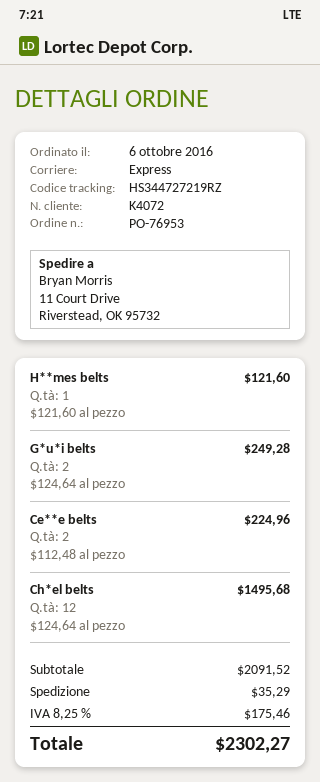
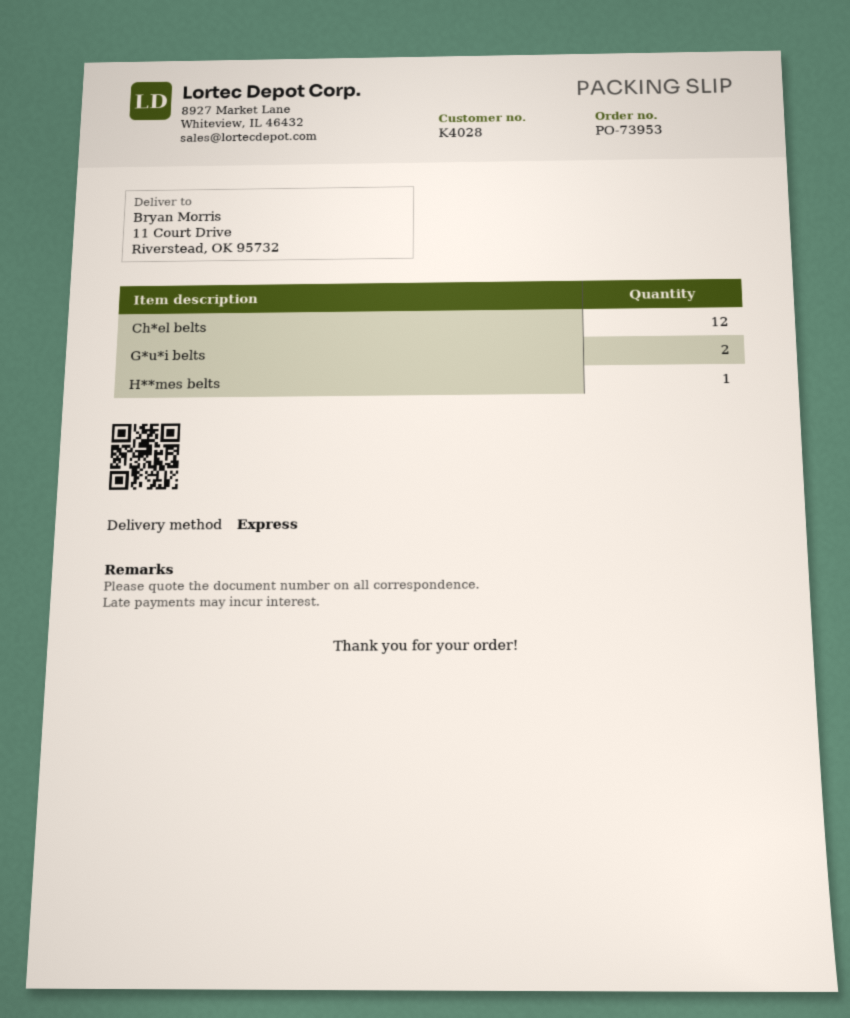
order number: PO-76953 -> PO-73953
customer number: K4072 -> K4028
Ce**e belts: 2 -> none

